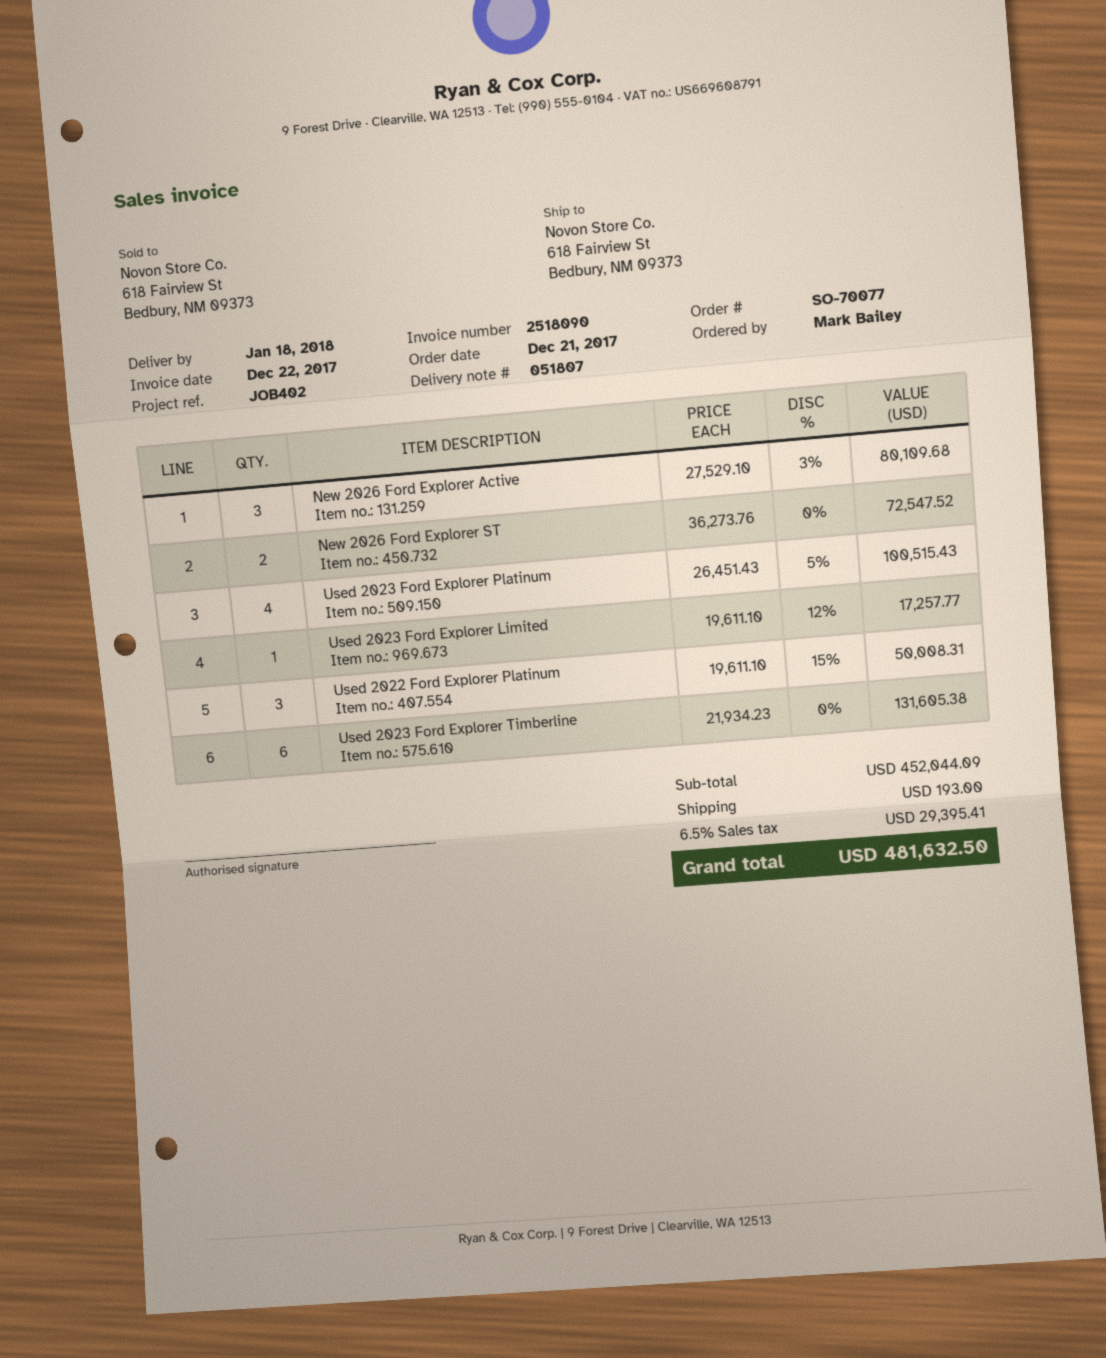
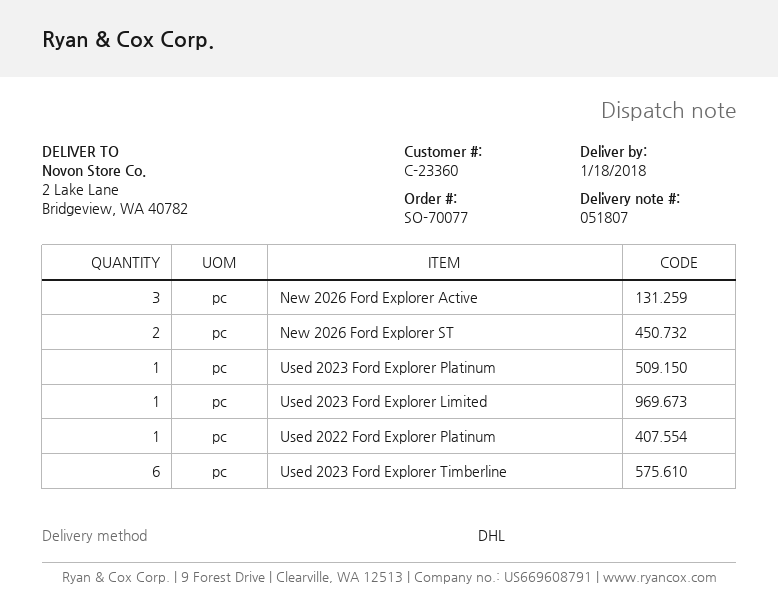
ship to: 618 Fairview St, Bedbury, NM 09373 -> 2 Lake Lane, Bridgeview, WA 40782
Used 2023 Ford Explorer Platinum: 4 -> 1
Used 2022 Ford Explorer Platinum: 3 -> 1

